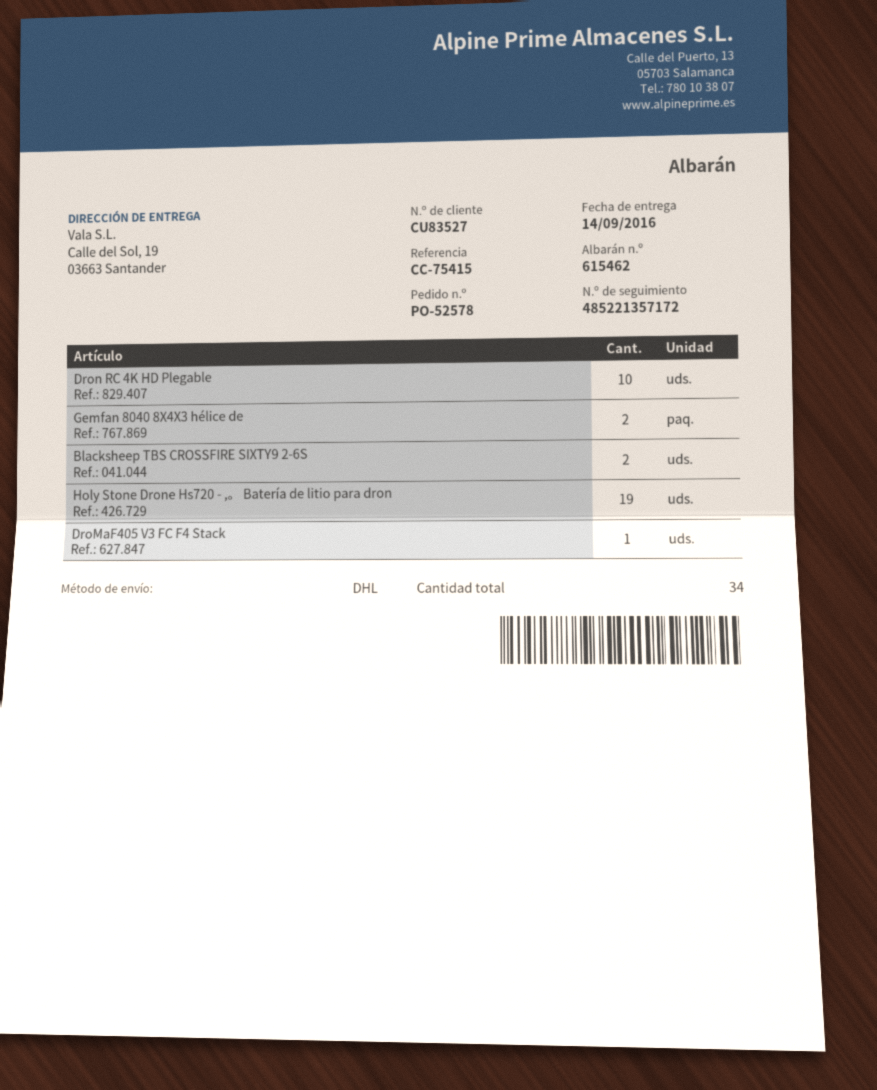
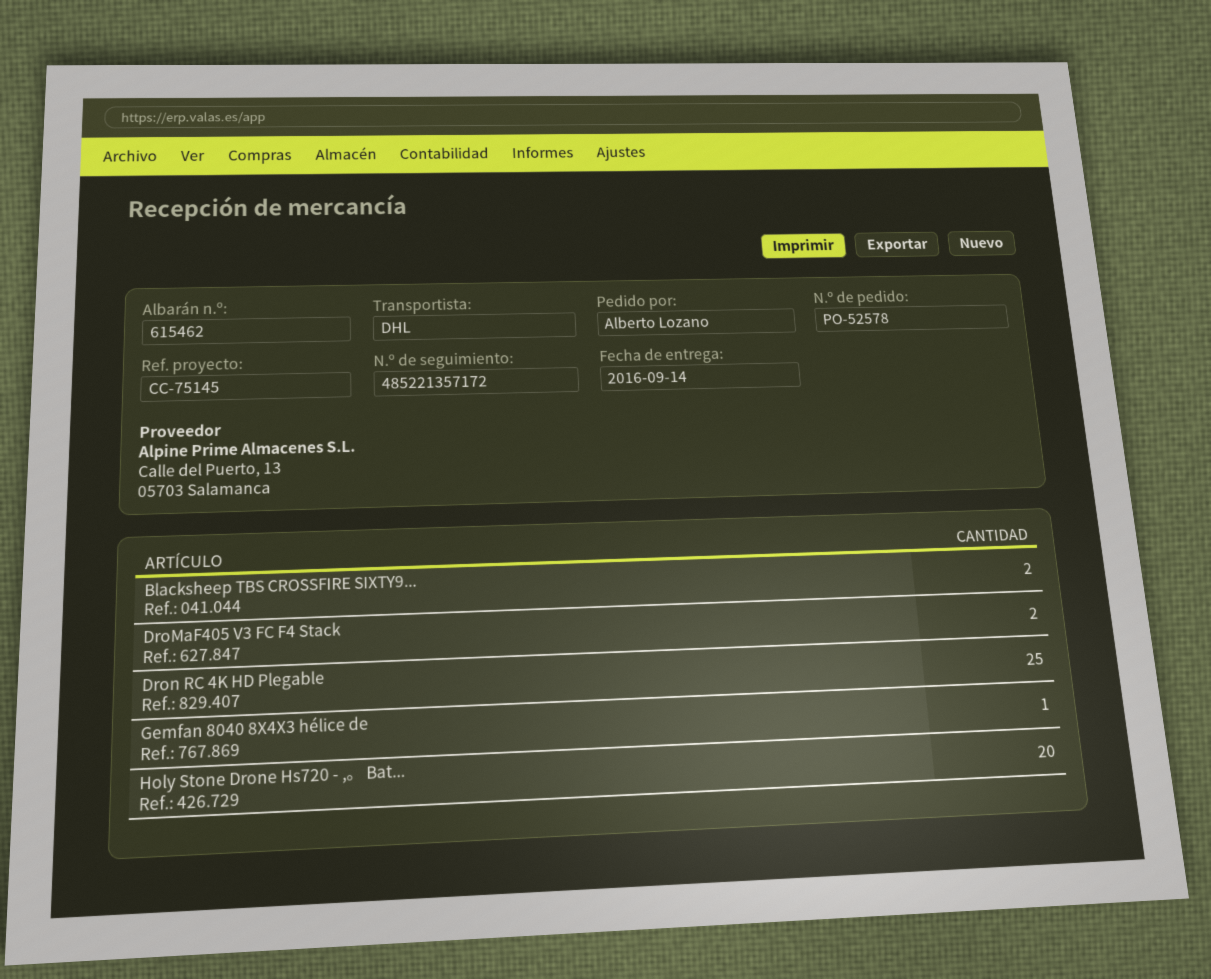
reference: CC-75415 -> CC-75145
Dron RC 4K HD Plegable: 10 -> 25
Gemfan 8040 8X4X3 hélice de: 2 -> 1
Holy Stone Drone Hs720 - ,。 Batería de litio para dron: 19 -> 20
DroMaF405 V3 FC F4 Stack: 1 -> 2

